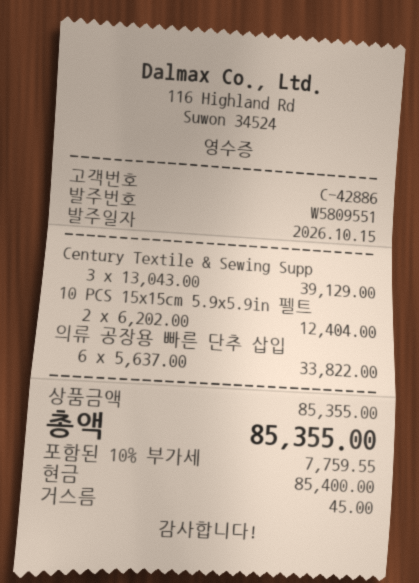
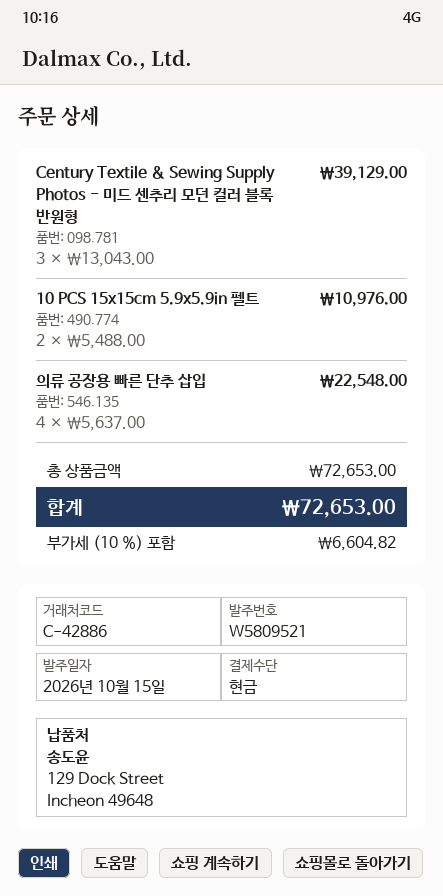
order number: W5809551 -> W5809521
10 PCS 15x15cm 5.9x5.9in 펠트: 2 x 6202.00 = 12404.00 -> 2 x 5488.00 = 10976.00
의류 공장용 빠른 단추 삽입: 6 x 5637.00 = 33822.00 -> 4 x 5637.00 = 22548.00
subtotal: 85355.00 -> 72653.00
tax: 10% = 7759.55 -> 10% = 6604.82
total: 85355.00 -> 72653.00

